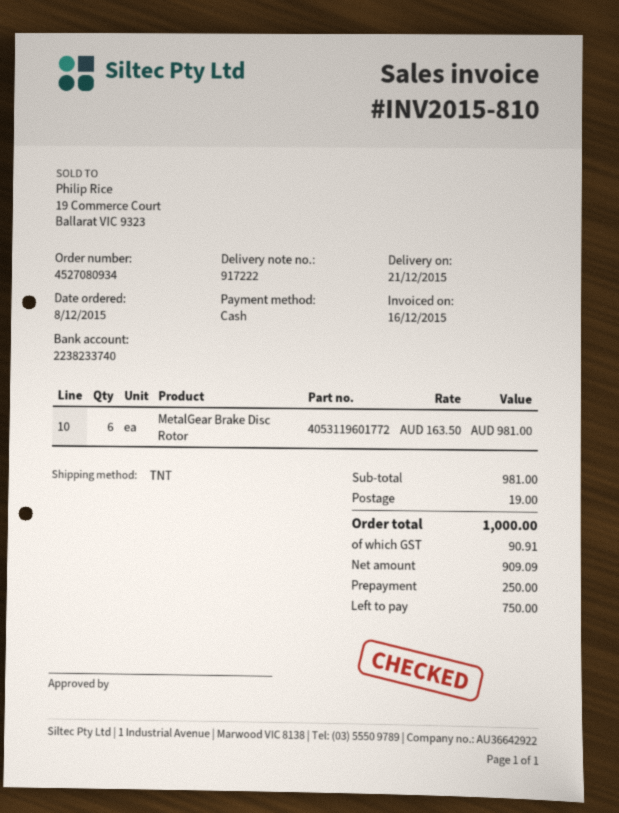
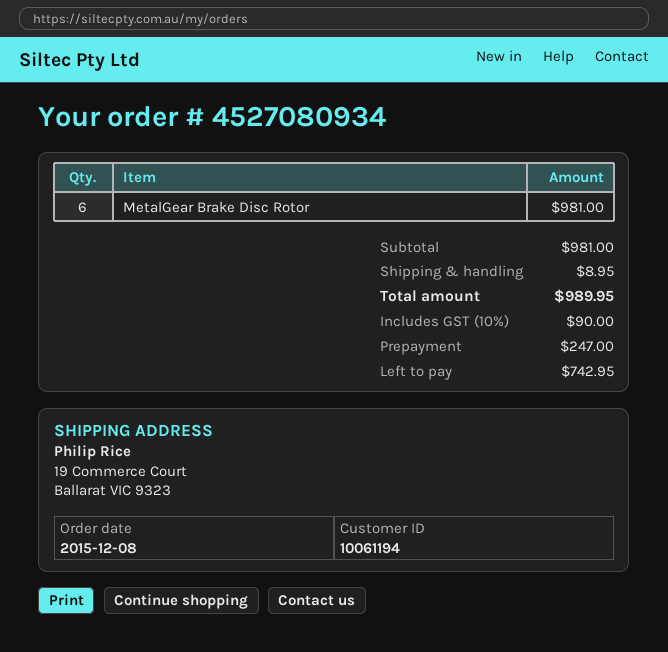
shipping: 19.00 -> 8.95
tax: 90.91 -> 90.00
total: 1000.00 -> 989.95
deposit: 250.00 -> 247.00
balance: 750.00 -> 742.95

